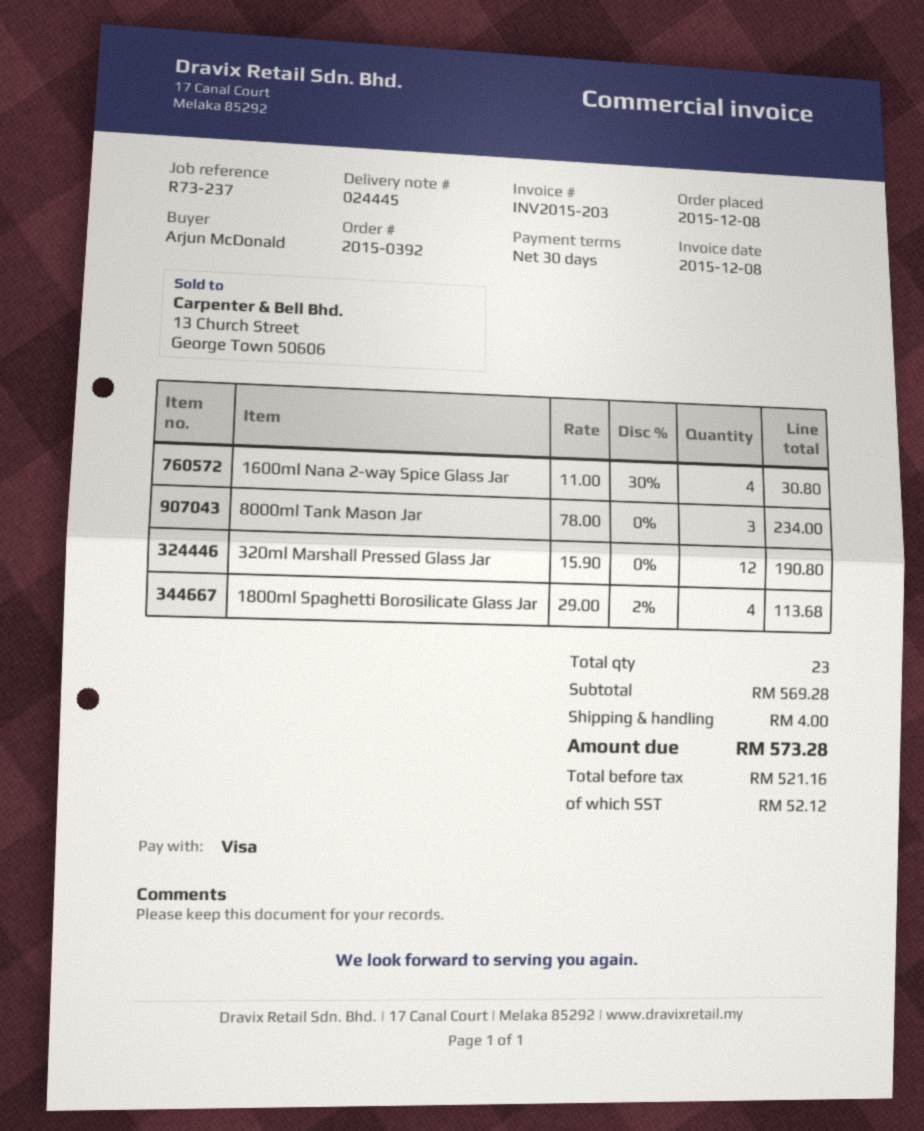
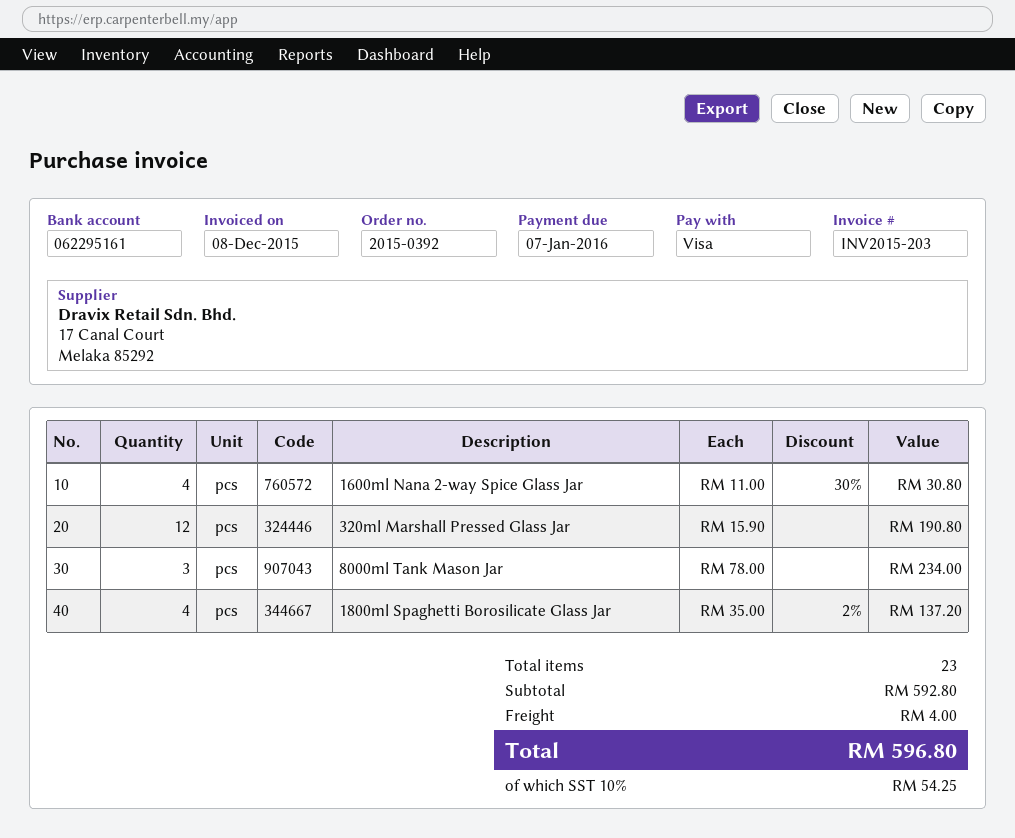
1800ml Spaghetti Borosilicate Glass Jar: 4 x 29.00 - 2% = 113.68 -> 4 x 35.00 - 2% = 137.20
subtotal: 569.28 -> 592.80
tax: 52.12 -> 54.25
total: 573.28 -> 596.80

